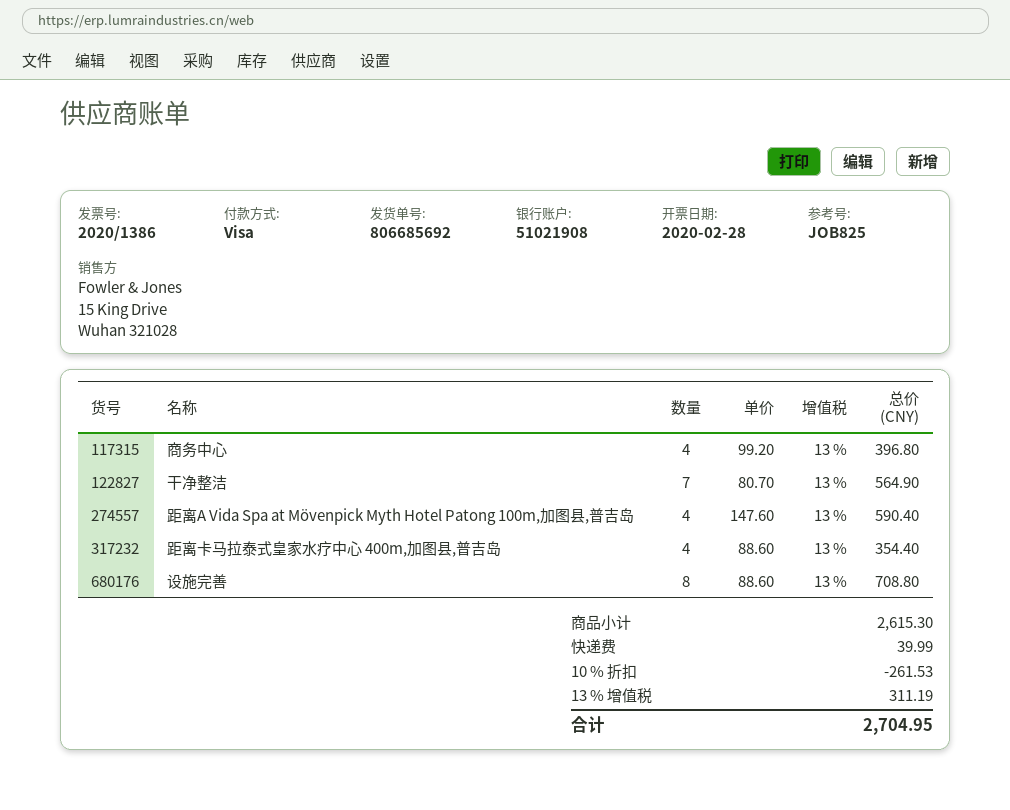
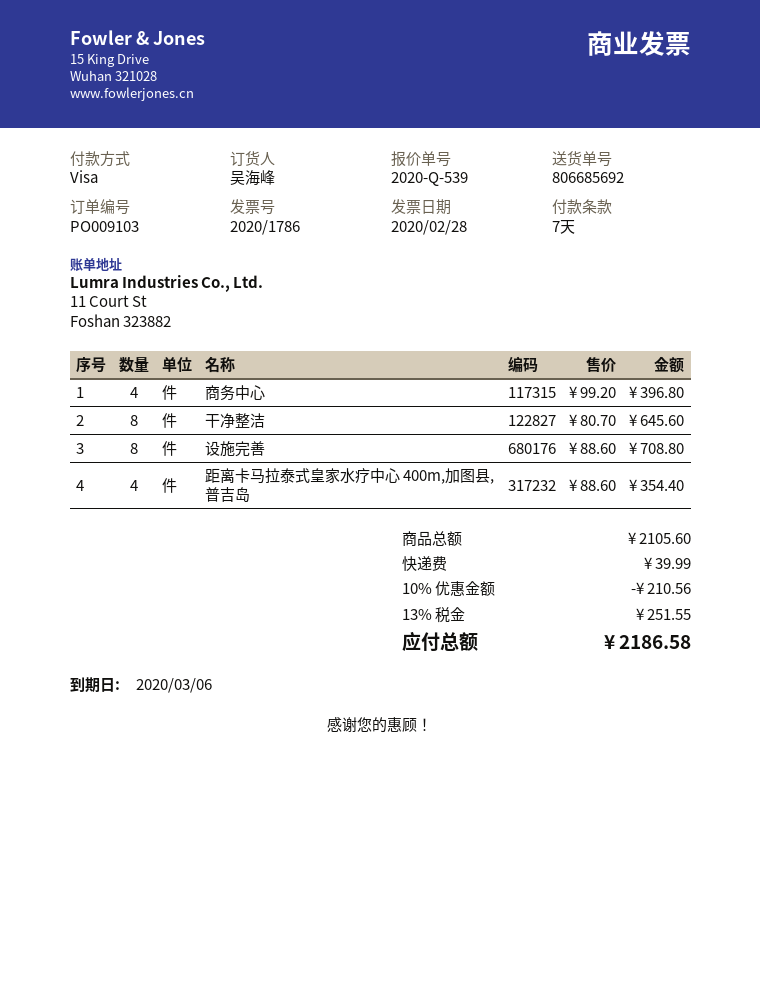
invoice number: 2020/1386 -> 2020/1786
干净整洁: 7 x 80.70 = 564.90 -> 8 x 80.70 = 645.60
距离A Vida Spa at Mövenpick Myth Hotel Patong 100m,加图县,普吉岛: 4 x 147.60 = 590.40 -> none
subtotal: 2615.30 -> 2105.60
discount: 10% = 261.53 -> 10% = 210.56
tax: 13% = 311.19 -> 13% = 251.55
total: 2704.95 -> 2186.58

